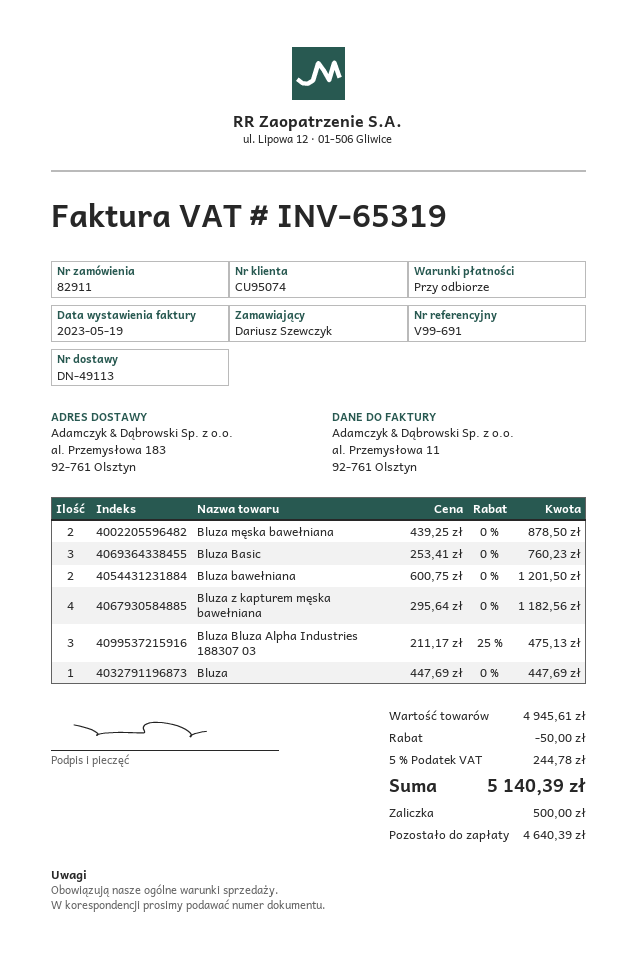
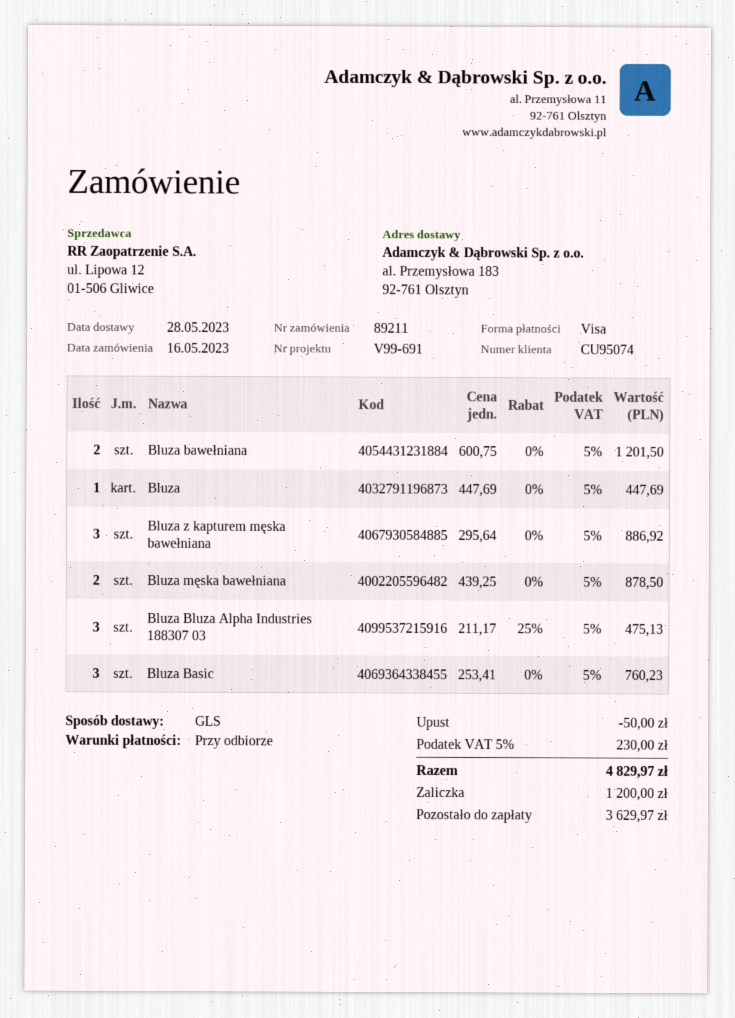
order number: 82911 -> 89211
Bluza z kapturem męska bawełniana: 4 x 295.64 = 1182.56 -> 3 x 295.64 = 886.92
tax: 5% = 244.78 -> 5% = 230.00
total: 5140.39 -> 4829.97
deposit: 500.00 -> 1200.00
balance: 4640.39 -> 3629.97

